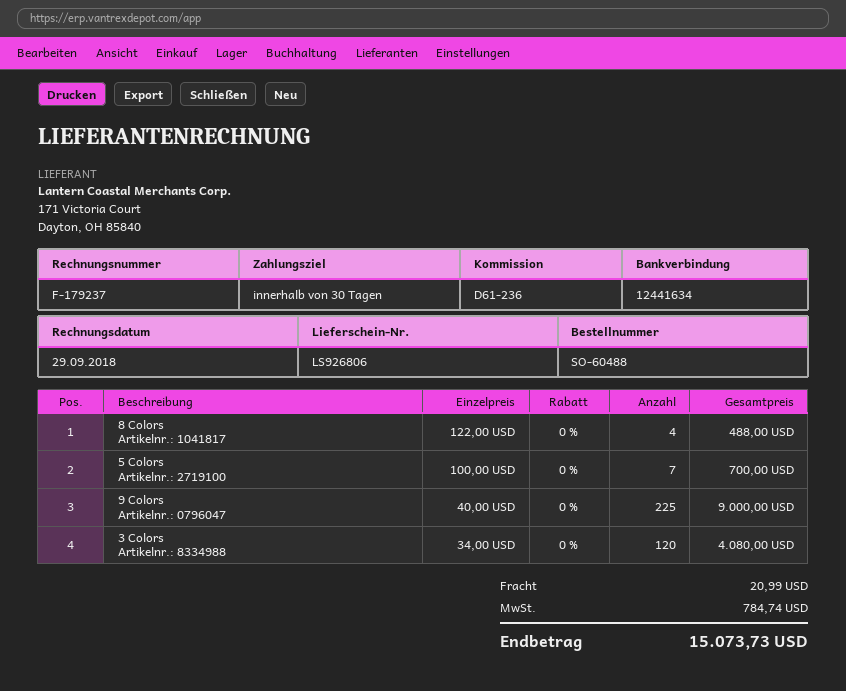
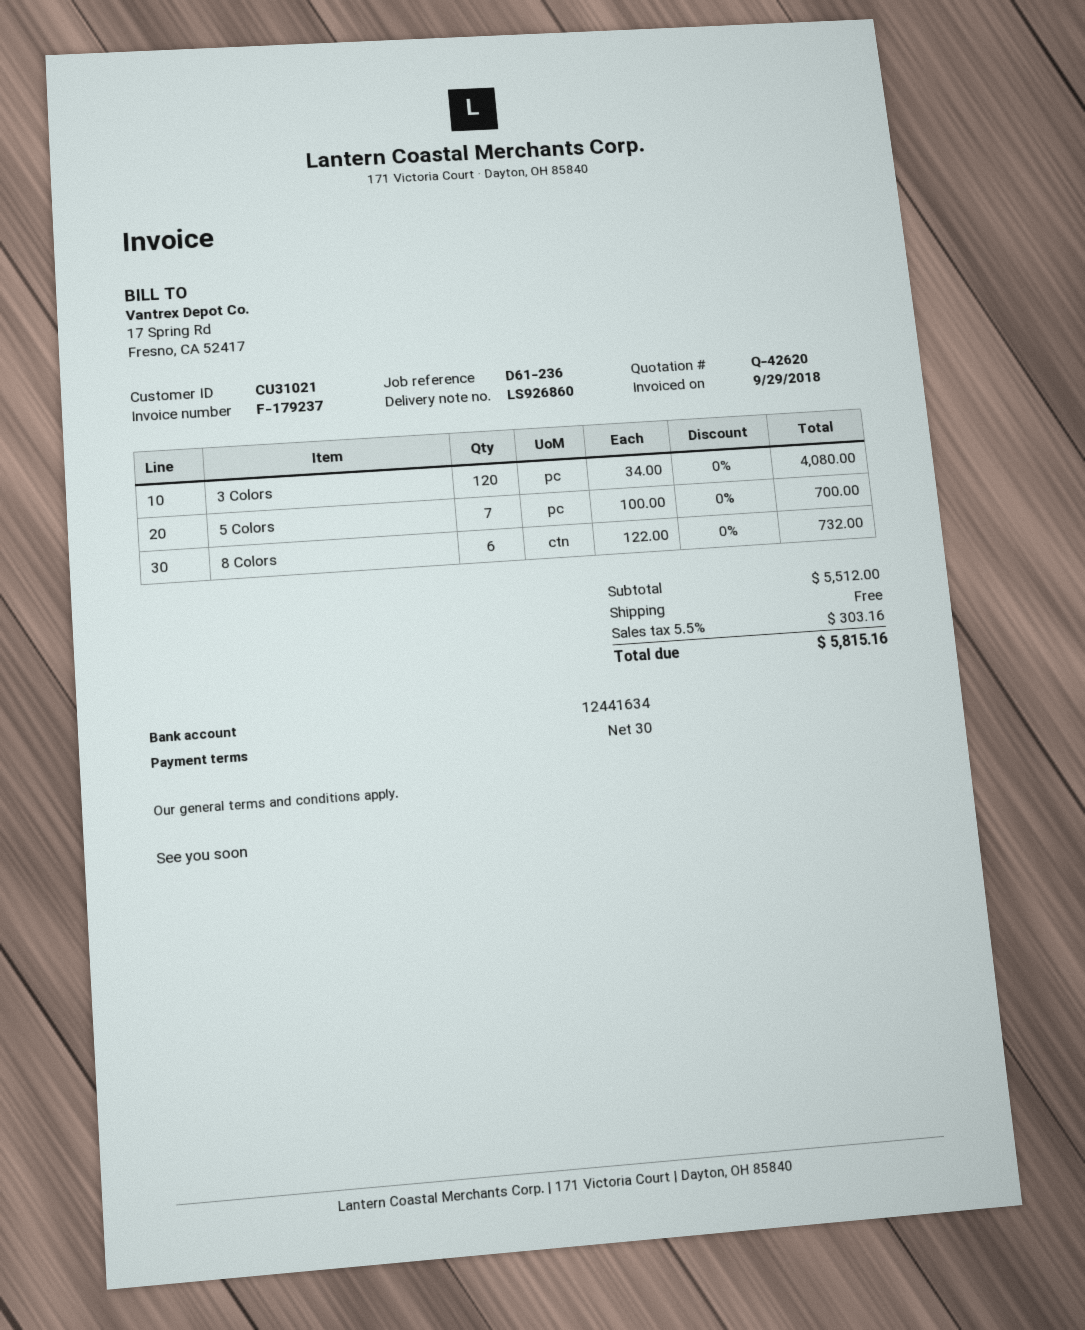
delivery note number: LS926806 -> LS926860
8 Colors: 4 x 122.00 = 488.00 -> 6 x 122.00 = 732.00
9 Colors: 225 x 40.00 = 9000.00 -> none
shipping: 20.99 -> 0.00
tax: 784.74 -> 303.16
total: 15073.73 -> 5815.16

